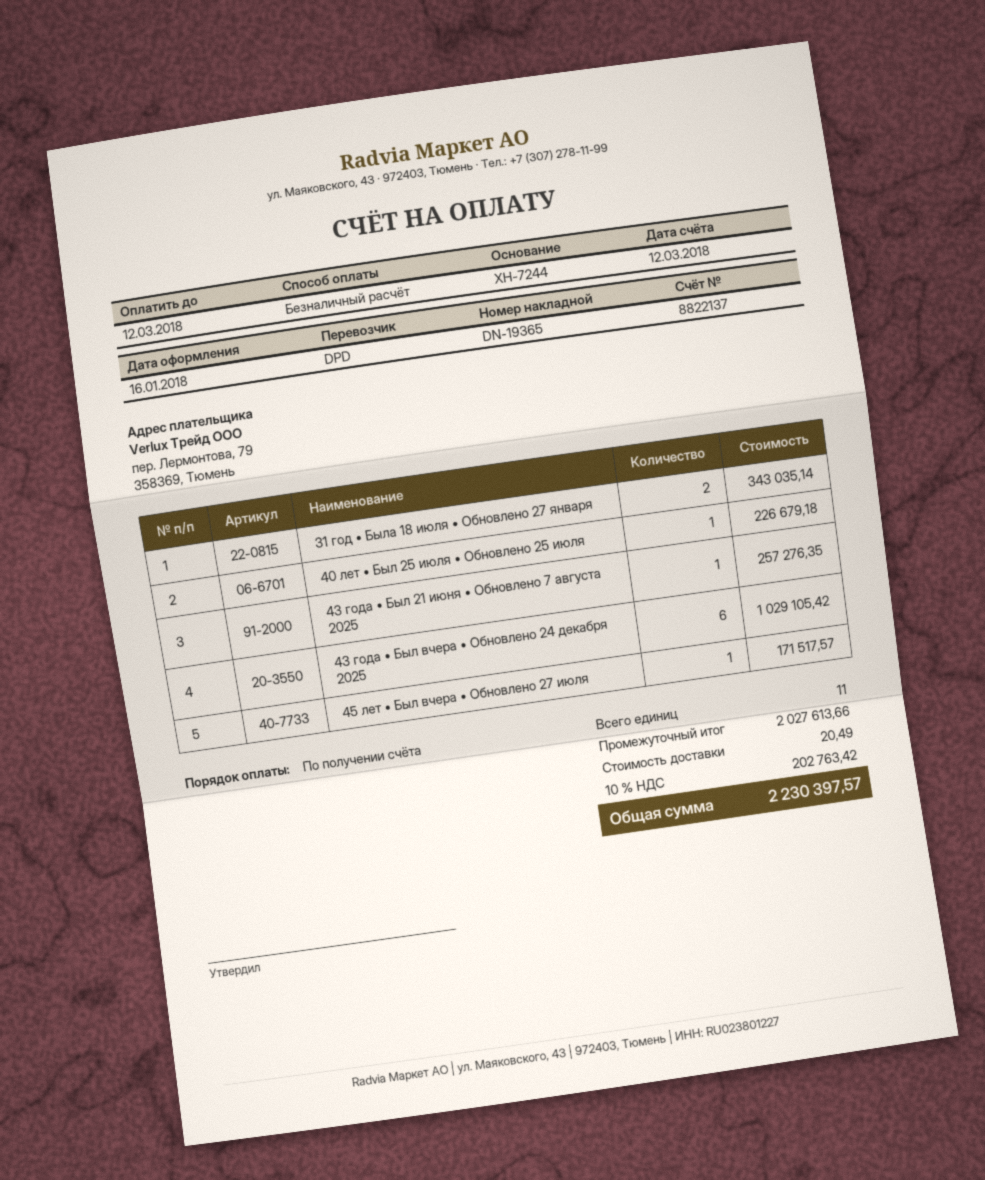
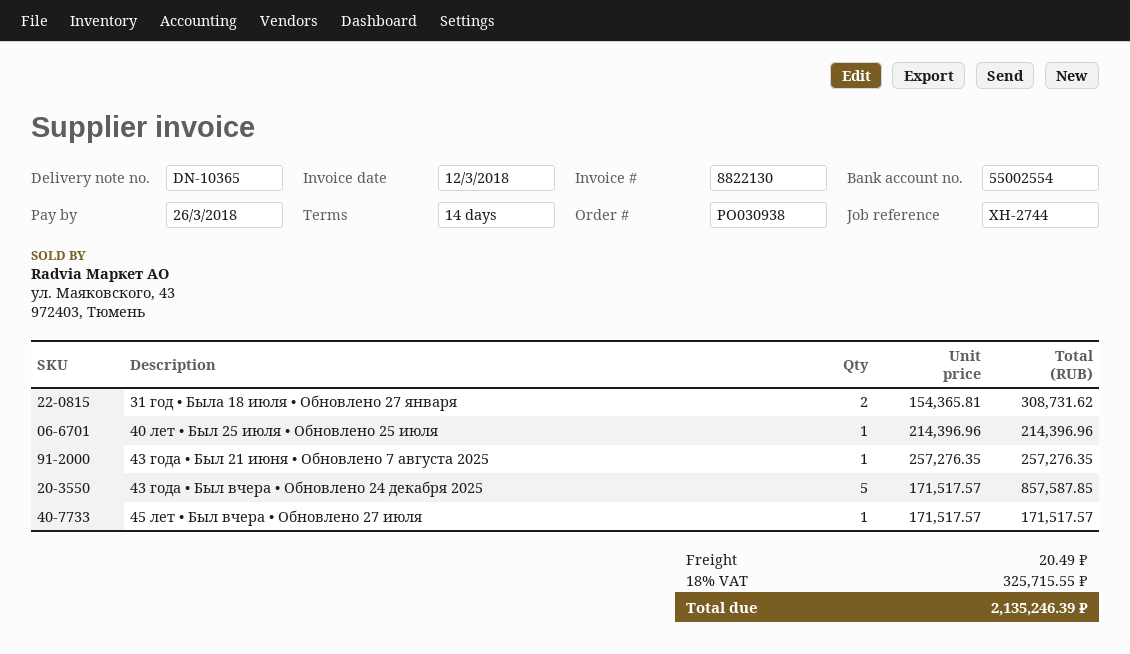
delivery note number: DN-19365 -> DN-10365
invoice number: 8822137 -> 8822130
payment terms: on receipt -> 14 days
due date: 2018-03-12 -> 2018-03-26
reference: XH-7244 -> XH-2744
31 год • Была 18 июля • Обновлено 27 января: 2 for 343035.14 -> 2 for 308731.62
40 лет • Был 25 июля • Обновлено 25 июля: 1 for 226679.18 -> 1 for 214396.96
43 года • Был вчера • Обновлено 24 декабря 2025: 6 for 1029105.42 -> 5 for 857587.85
tax: 10% = 202763.42 -> 18% = 325715.55
total: 2230397.57 -> 2135246.39

